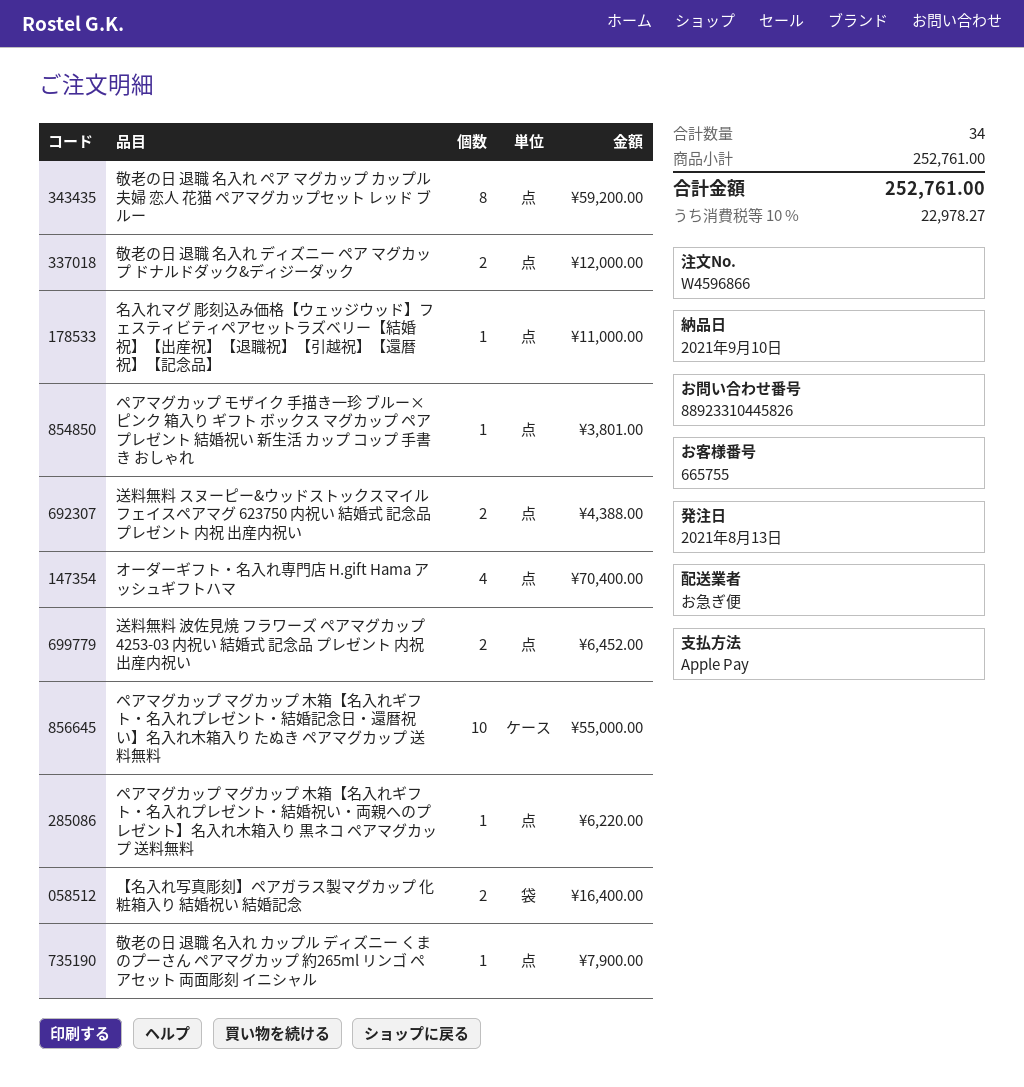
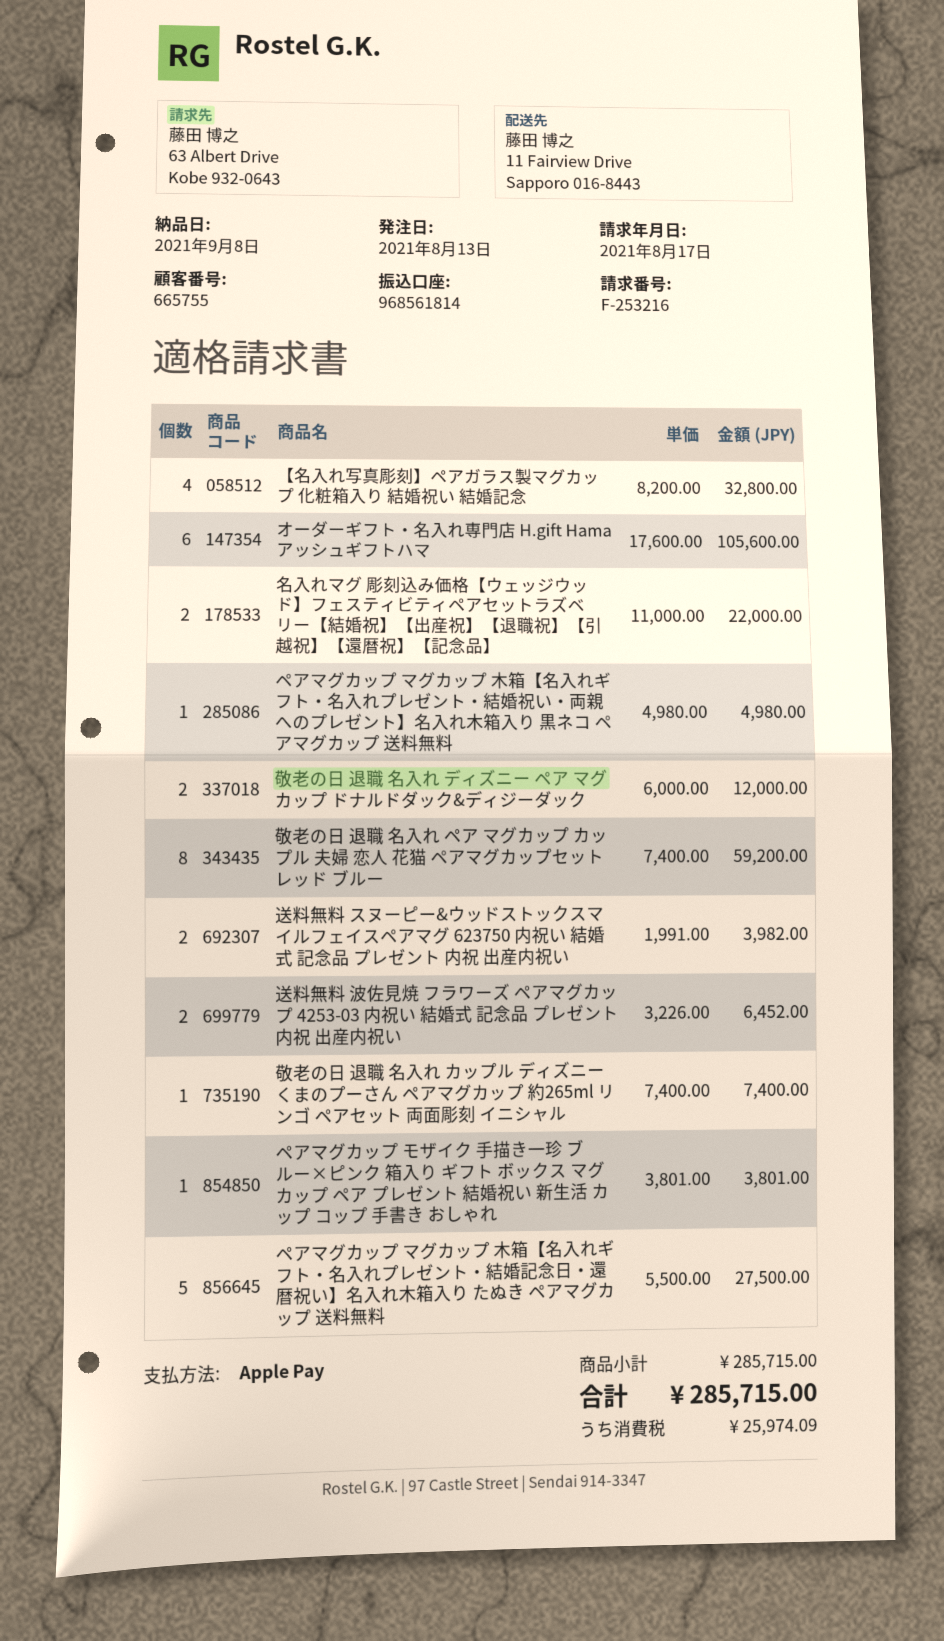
delivery date: 2021-09-10 -> 2021-09-08
名入れマグ 彫刻込み価格【ウェッジウッド】フェスティビティペアセットラズベリー【結婚祝】【出産祝】【退職祝】【引越祝】【還暦祝】【記念品】: 1 for 11000.00 -> 2 for 22000.00
送料無料 スヌーピー&ウッドストックスマイルフェイスペアマグ 623750 内祝い 結婚式 記念品 プレゼント 内祝 出産内祝い: 2 for 4388.00 -> 2 for 3982.00
オーダーギフト・名入れ専門店 H.gift Hama アッシュギフトハマ: 4 for 70400.00 -> 6 for 105600.00
ペアマグカップ マグカップ 木箱【名入れギフト・名入れプレゼント・結婚記念日・還暦祝い】名入れ木箱入り たぬき ペアマグカップ 送料無料: 10 for 55000.00 -> 5 for 27500.00
ペアマグカップ マグカップ 木箱【名入れギフト・名入れプレゼント・結婚祝い・両親へのプレゼント】名入れ木箱入り 黒ネコ ペアマグカップ 送料無料: 1 for 6220.00 -> 1 for 4980.00
【名入れ写真彫刻】ペアガラス製マグカップ 化粧箱入り 結婚祝い 結婚記念: 2 for 16400.00 -> 4 for 32800.00
敬老の日 退職 名入れ カップル ディズニー くまのプーさん ペアマグカップ 約265ml リンゴ ペアセット 両面彫刻 イニシャル: 1 for 7900.00 -> 1 for 7400.00
subtotal: 252761.00 -> 285715.00
tax: 22978.27 -> 25974.09
total: 252761.00 -> 285715.00

